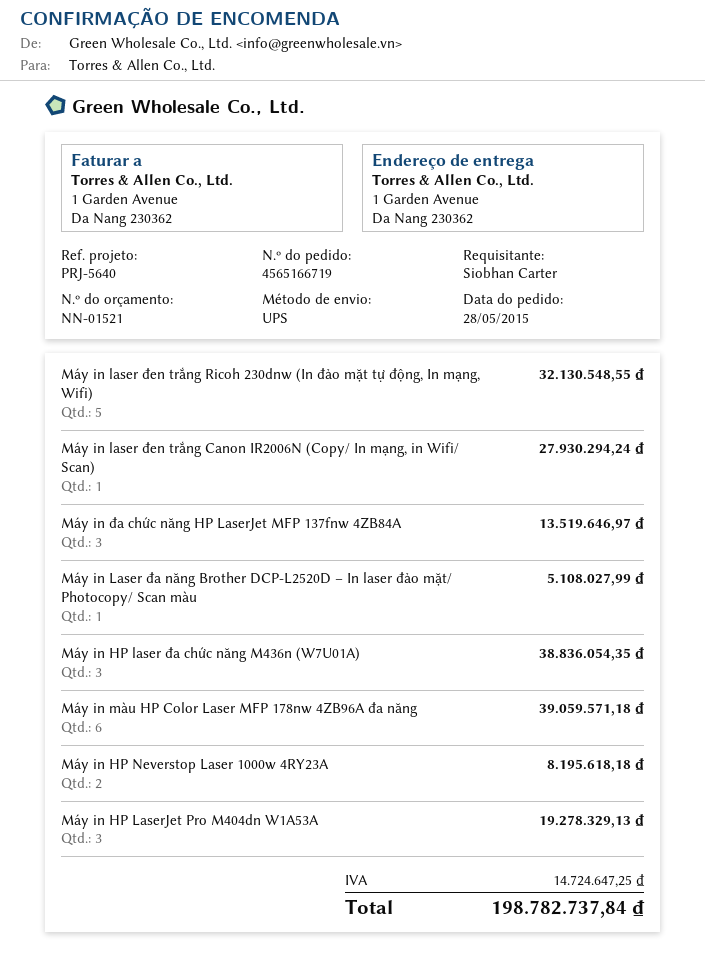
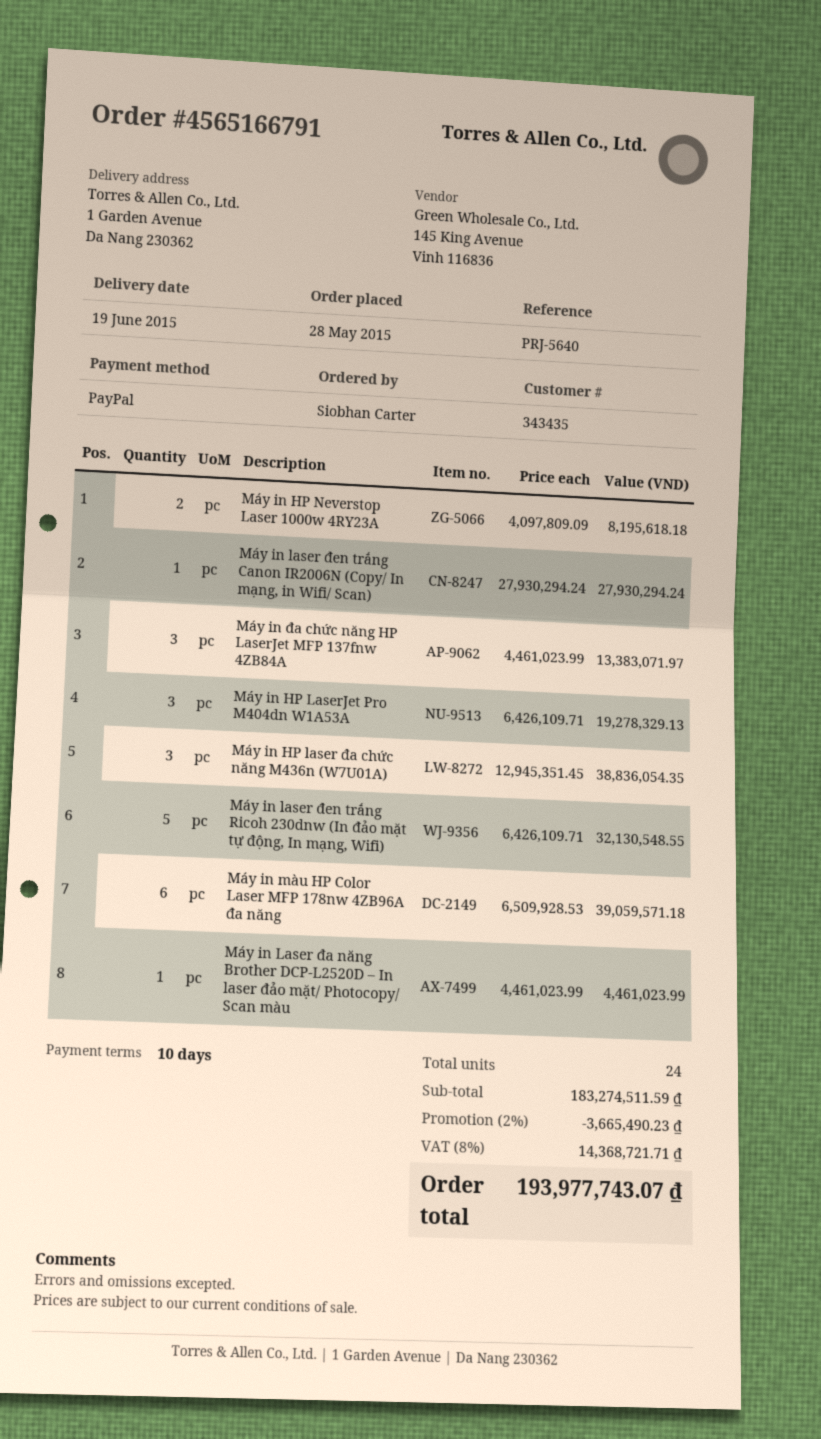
order number: 4565166719 -> 4565166791
Máy in đa chức năng HP LaserJet MFP 137fnw 4ZB84A: 3 for 13519646.97 -> 3 for 13383071.97
Máy in Laser đa năng Brother DCP-L2520D – In laser đảo mặt/ Photocopy/ Scan màu: 1 for 5108027.99 -> 1 for 4461023.99
discount: none -> 2% = 3665490.23
tax: 14724647.25 -> 14368721.71
total: 198782737.84 -> 193977743.07

